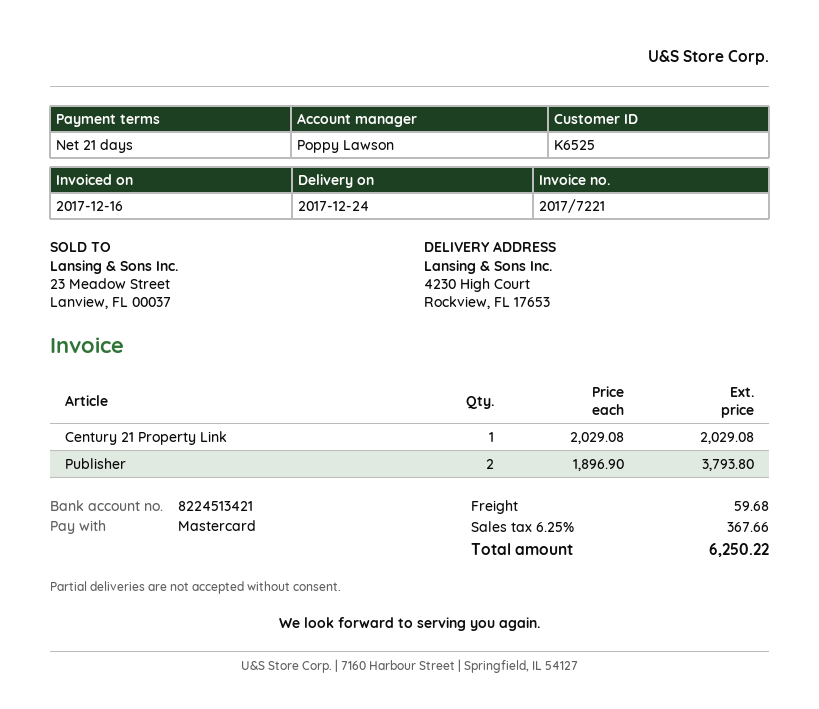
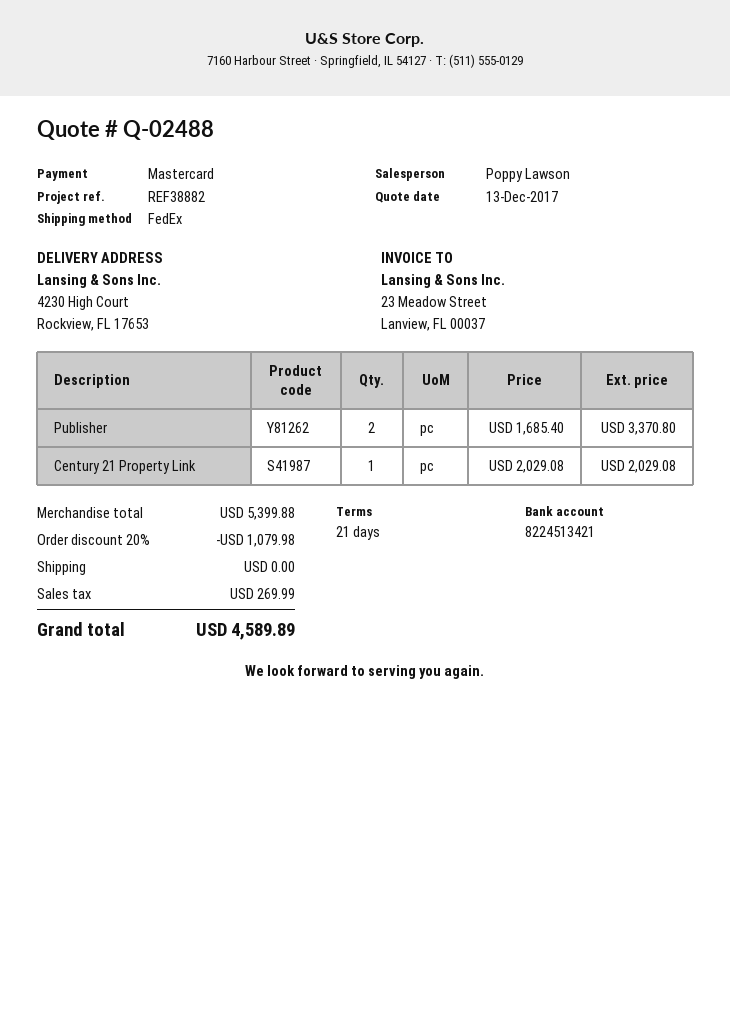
Publisher: 2 x 1896.90 = 3793.80 -> 2 x 1685.40 = 3370.80
discount: none -> 20% = 1079.98
shipping: 59.68 -> 0.00
tax: 367.66 -> 269.99
total: 6250.22 -> 4589.89

